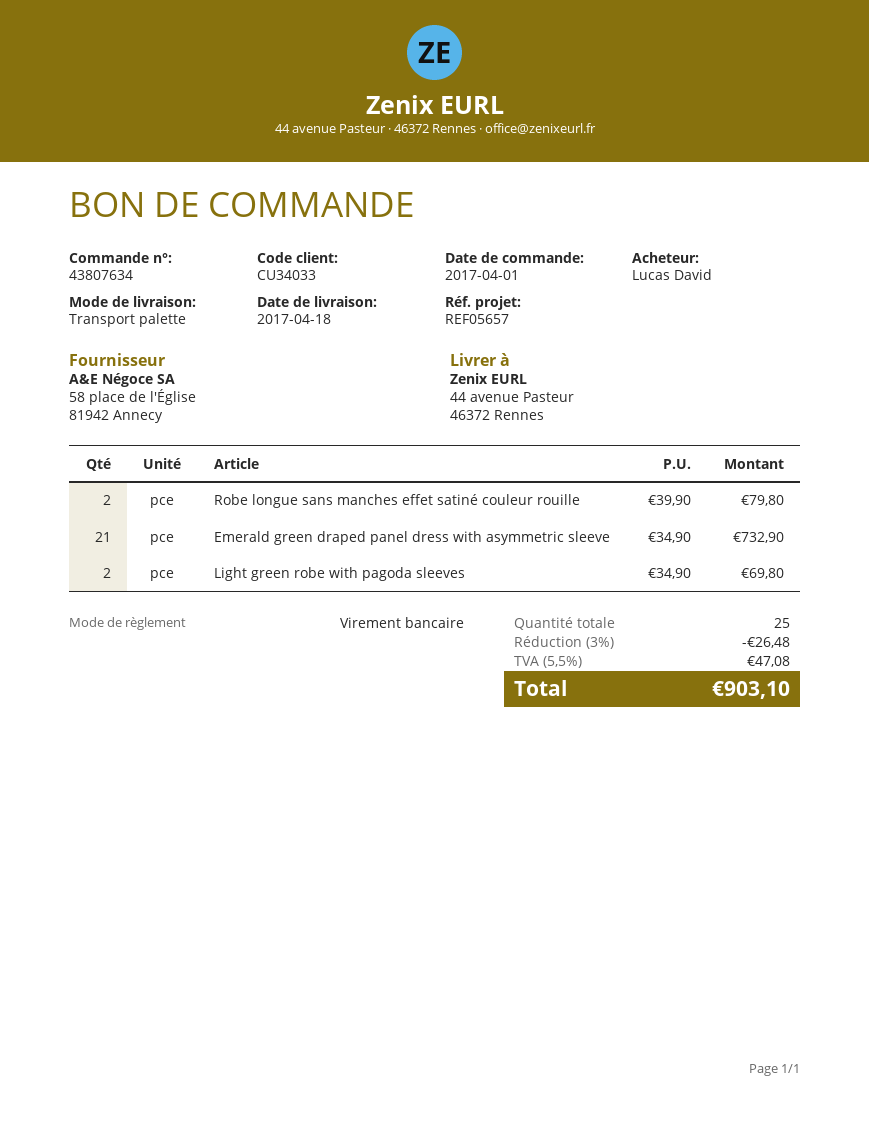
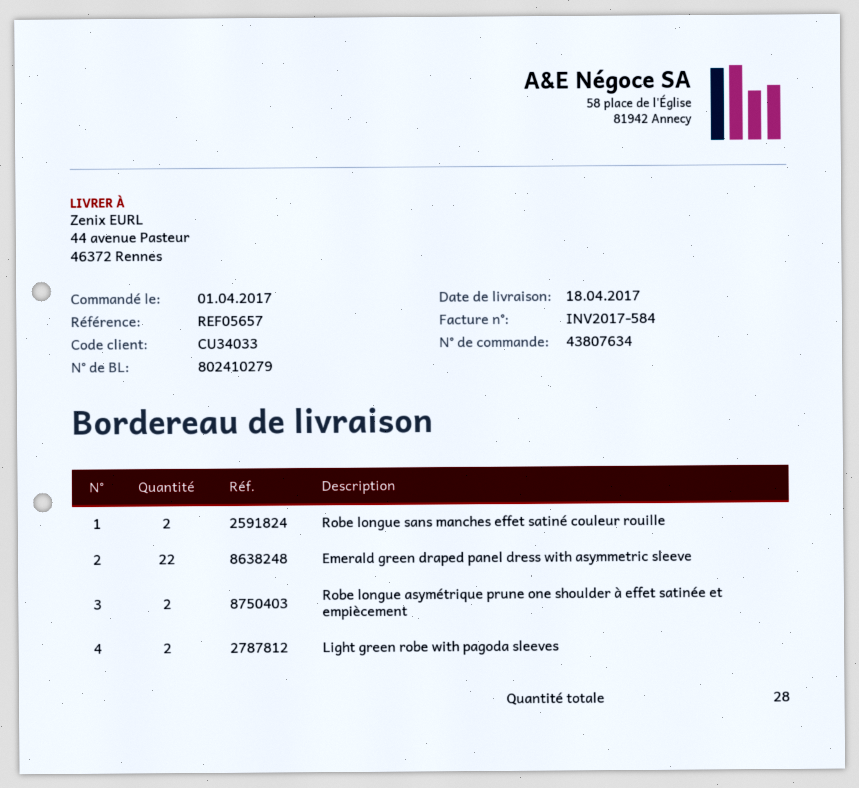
Emerald green draped panel dress with asymmetric sleeve: 21 -> 22
Robe longue asymétrique prune one shoulder à effet satinée et empiècement: none -> 2
total quantity: 25 -> 28

